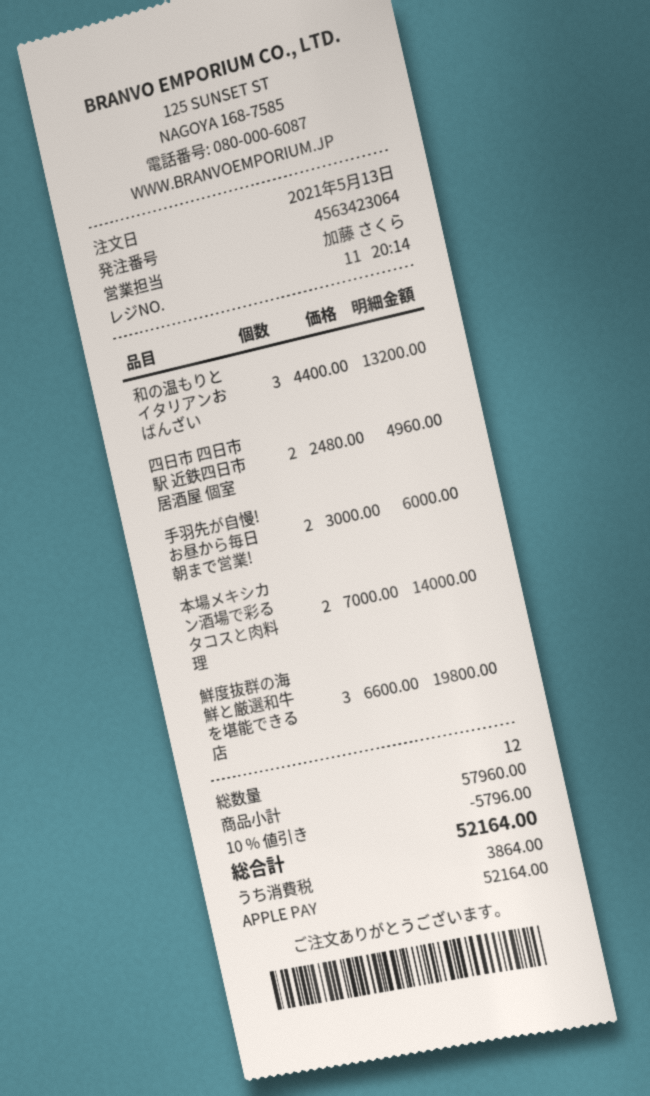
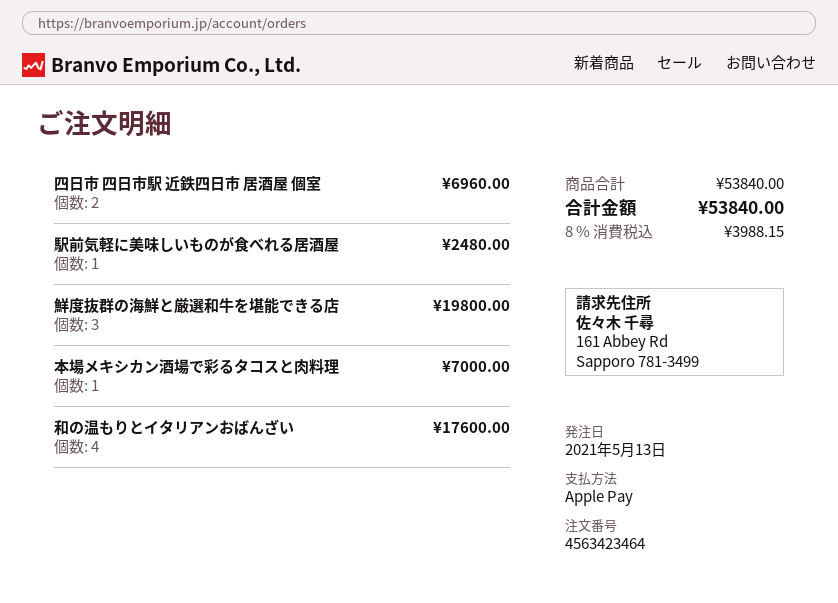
order number: 4563423064 -> 4563423464
和の温もりとイタリアンおばんざい: 3 for 13200.00 -> 4 for 17600.00
四日市 四日市駅 近鉄四日市 居酒屋 個室: 2 for 4960.00 -> 2 for 6960.00
手羽先が自慢!お昼から毎日朝まで営業!: 2 for 6000.00 -> none
本場メキシカン酒場で彩るタコスと肉料理: 2 for 14000.00 -> 1 for 7000.00
駅前気軽に美味しいものが食べれる居酒屋: none -> 1 for 2480.00
subtotal: 57960.00 -> 53840.00
discount: 10% = 5796.00 -> none
tax: 3864.00 -> 3988.15
total: 52164.00 -> 53840.00

